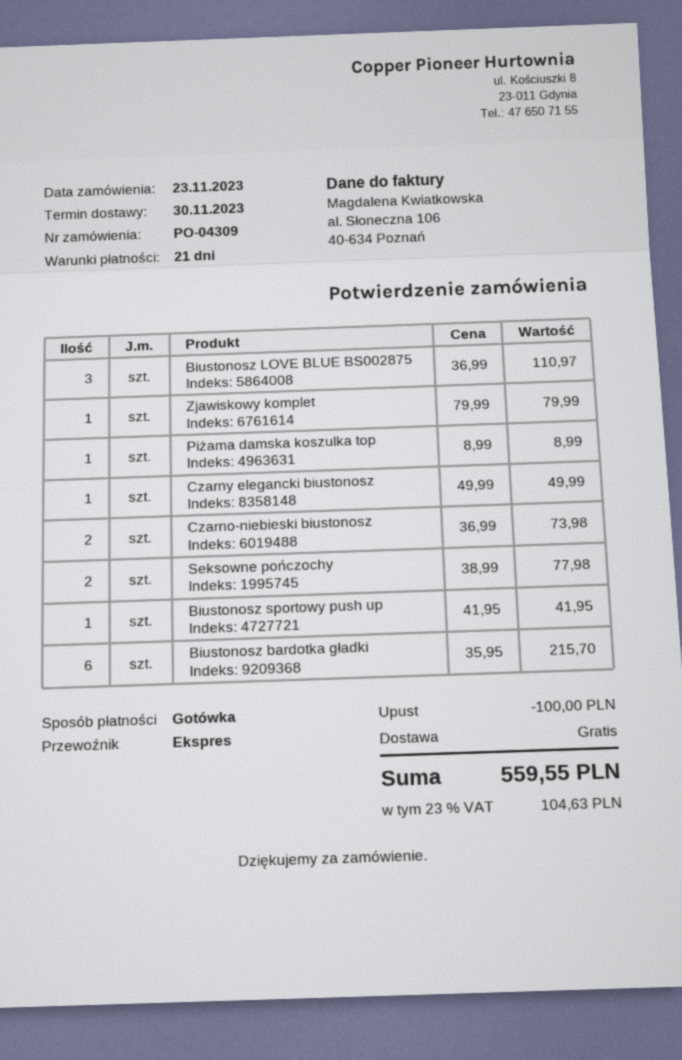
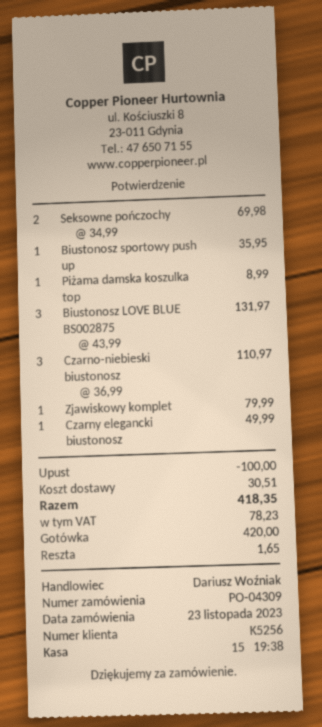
Biustonosz LOVE BLUE BS002875: 3 x 36.99 = 110.97 -> 3 x 43.99 = 131.97
Czarno-niebieski biustonosz: 2 x 36.99 = 73.98 -> 3 x 36.99 = 110.97
Seksowne pończochy: 2 x 38.99 = 77.98 -> 2 x 34.99 = 69.98
Biustonosz sportowy push up: 1 x 41.95 = 41.95 -> 1 x 35.95 = 35.95
Biustonosz bardotka gładki: 6 x 35.95 = 215.70 -> none
shipping: 0.00 -> 30.51
tax: 104.63 -> 78.23
total: 559.55 -> 418.35

